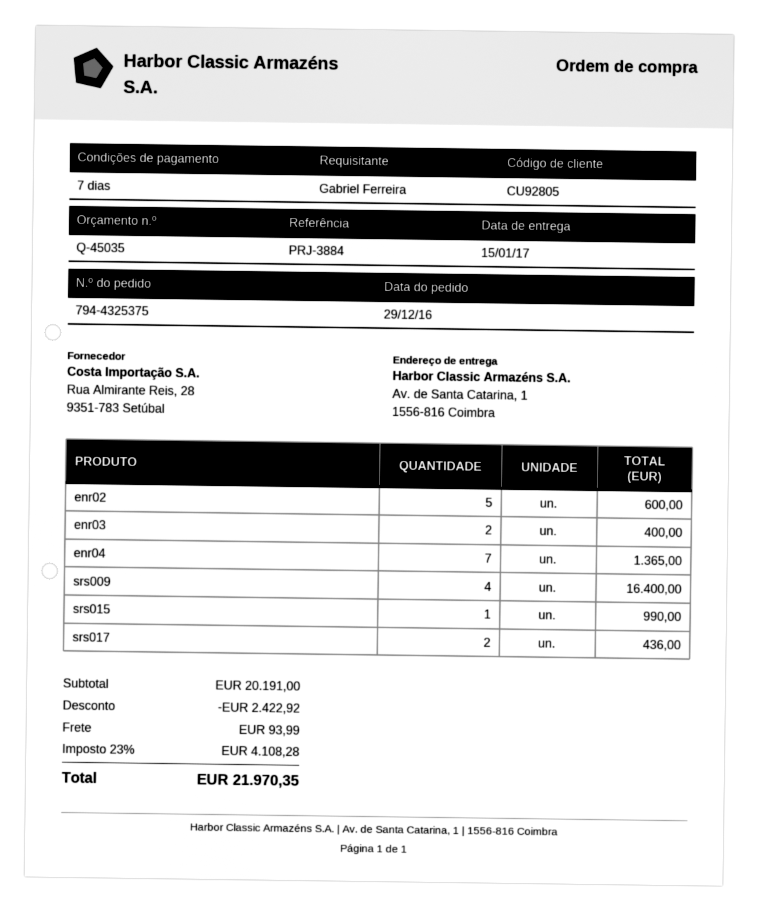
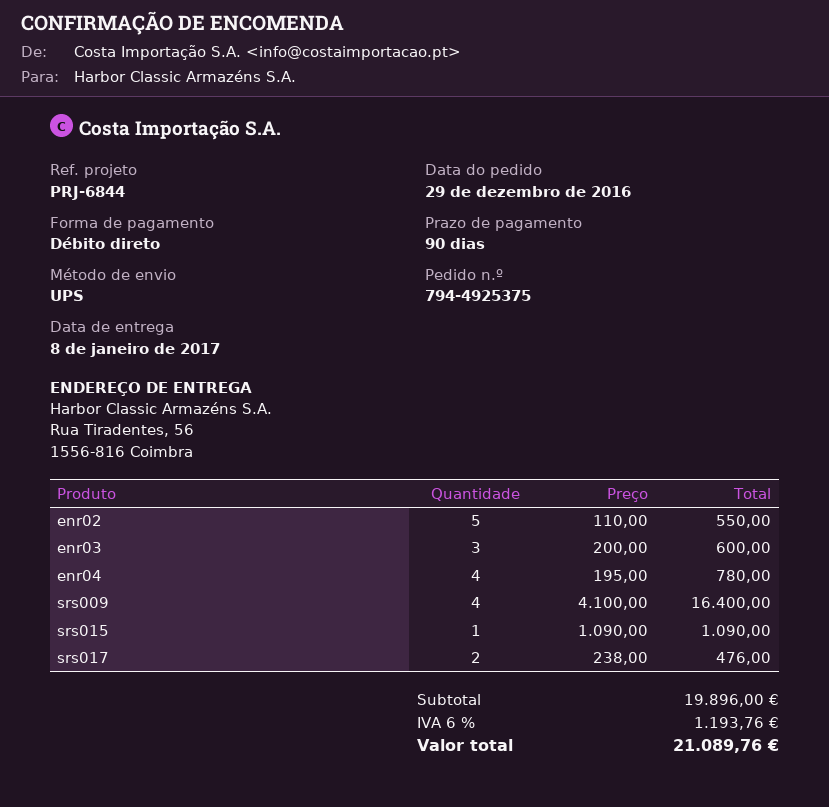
order number: 794-4325375 -> 794-4925375
delivery date: 2017-01-15 -> 2017-01-08
payment terms: 7 days -> 90 days
reference: PRJ-3884 -> PRJ-6844
ship to: Av. de Santa Catarina, 1, 1556-816 Coimbra -> Rua Tiradentes, 56, 1556-816 Coimbra
enr02: 5 for 600.00 -> 5 for 550.00
enr03: 2 for 400.00 -> 3 for 600.00
enr04: 7 for 1365.00 -> 4 for 780.00
srs015: 1 for 990.00 -> 1 for 1090.00
srs017: 2 for 436.00 -> 2 for 476.00
subtotal: 20191.00 -> 19896.00
discount: 2422.92 -> none
shipping: 93.99 -> none
tax: 23% = 4108.28 -> 6% = 1193.76
total: 21970.35 -> 21089.76

